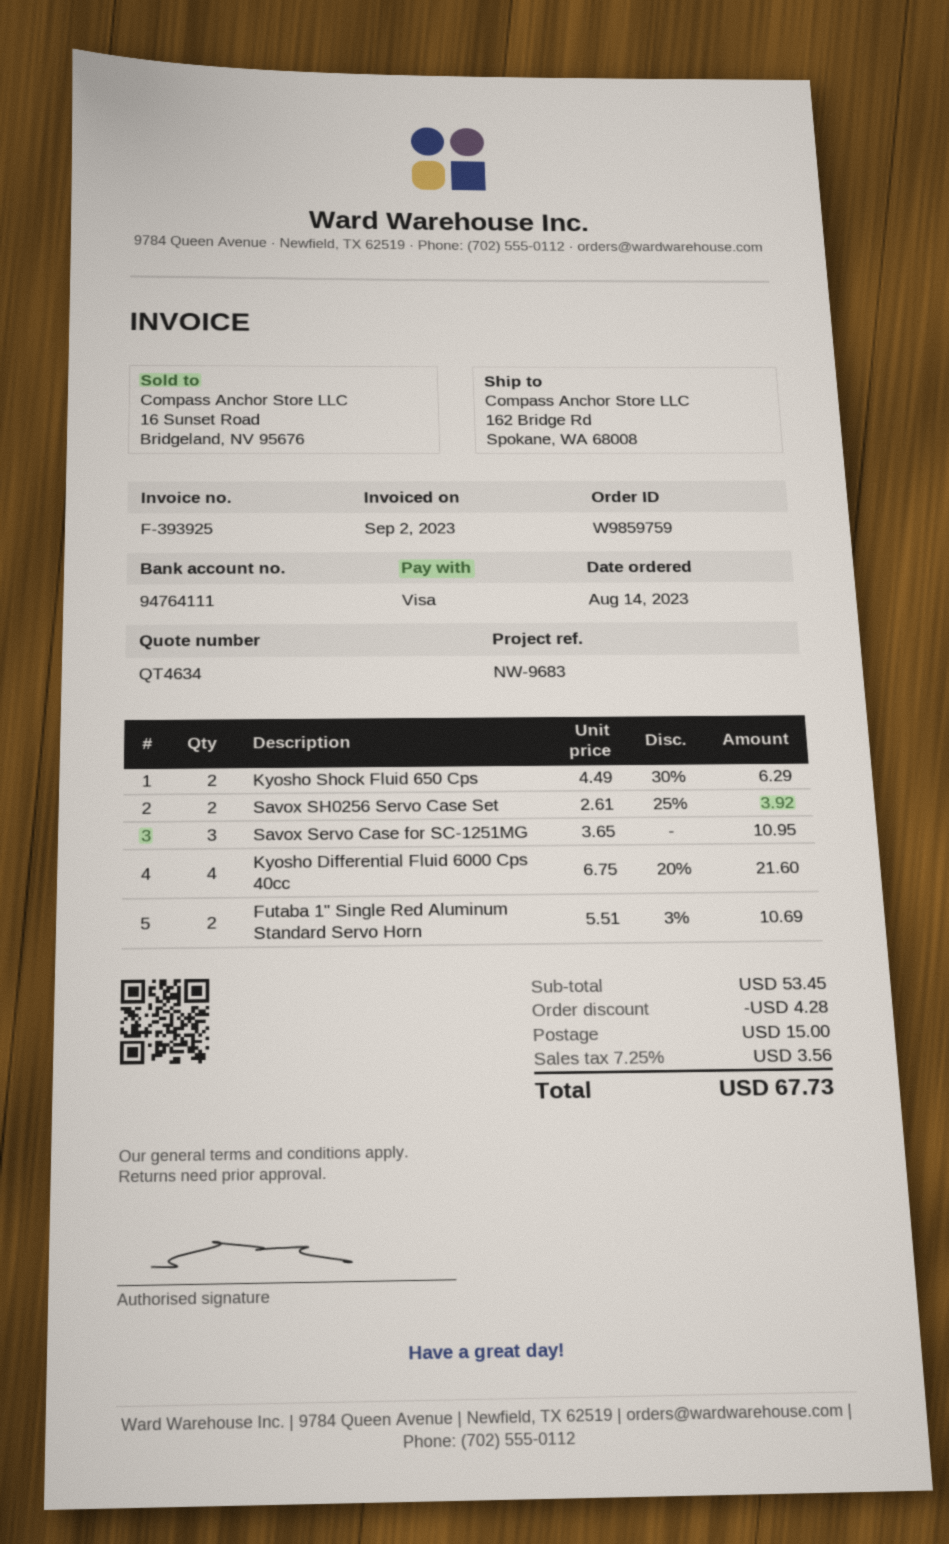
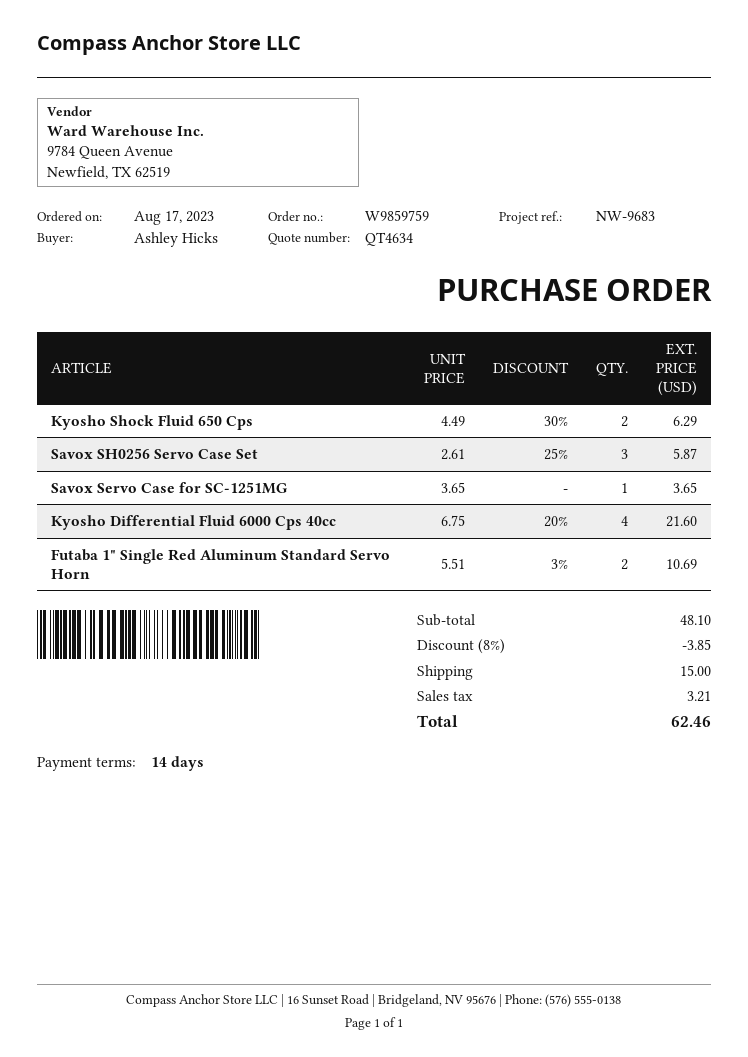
order date: 2023-08-14 -> 2023-08-17
Savox SH0256 Servo Case Set: 2 x 2.61 - 25% = 3.92 -> 3 x 2.61 - 25% = 5.87
Savox Servo Case for SC-1251MG: 3 x 3.65 = 10.95 -> 1 x 3.65 = 3.65
subtotal: 53.45 -> 48.10
discount: 4.28 -> 3.85
tax: 3.56 -> 3.21
total: 67.73 -> 62.46

